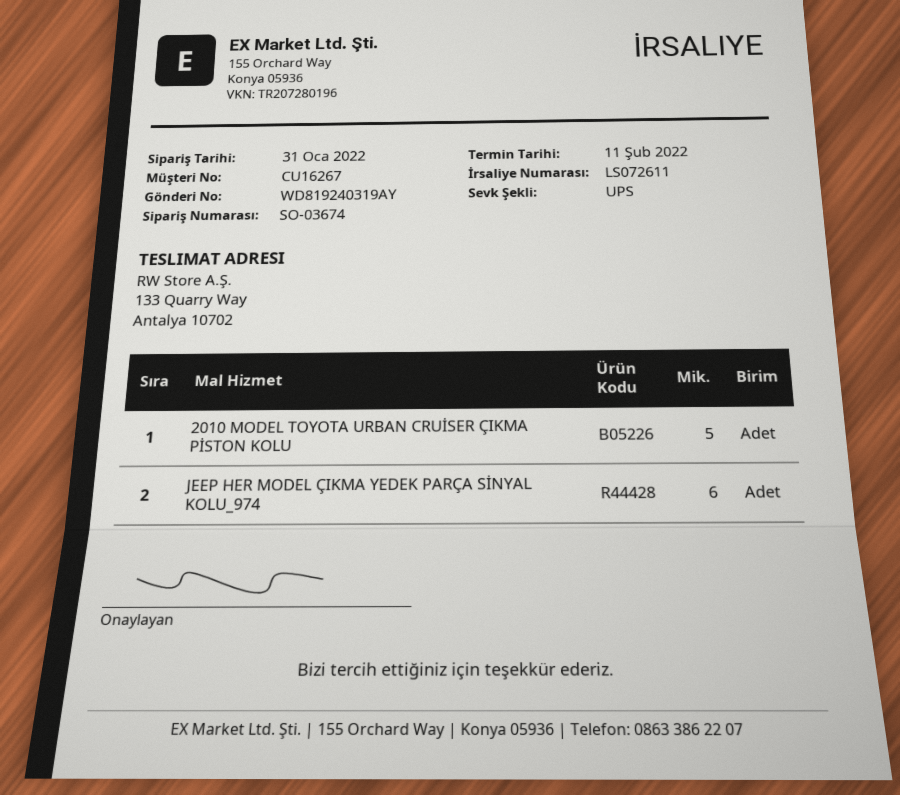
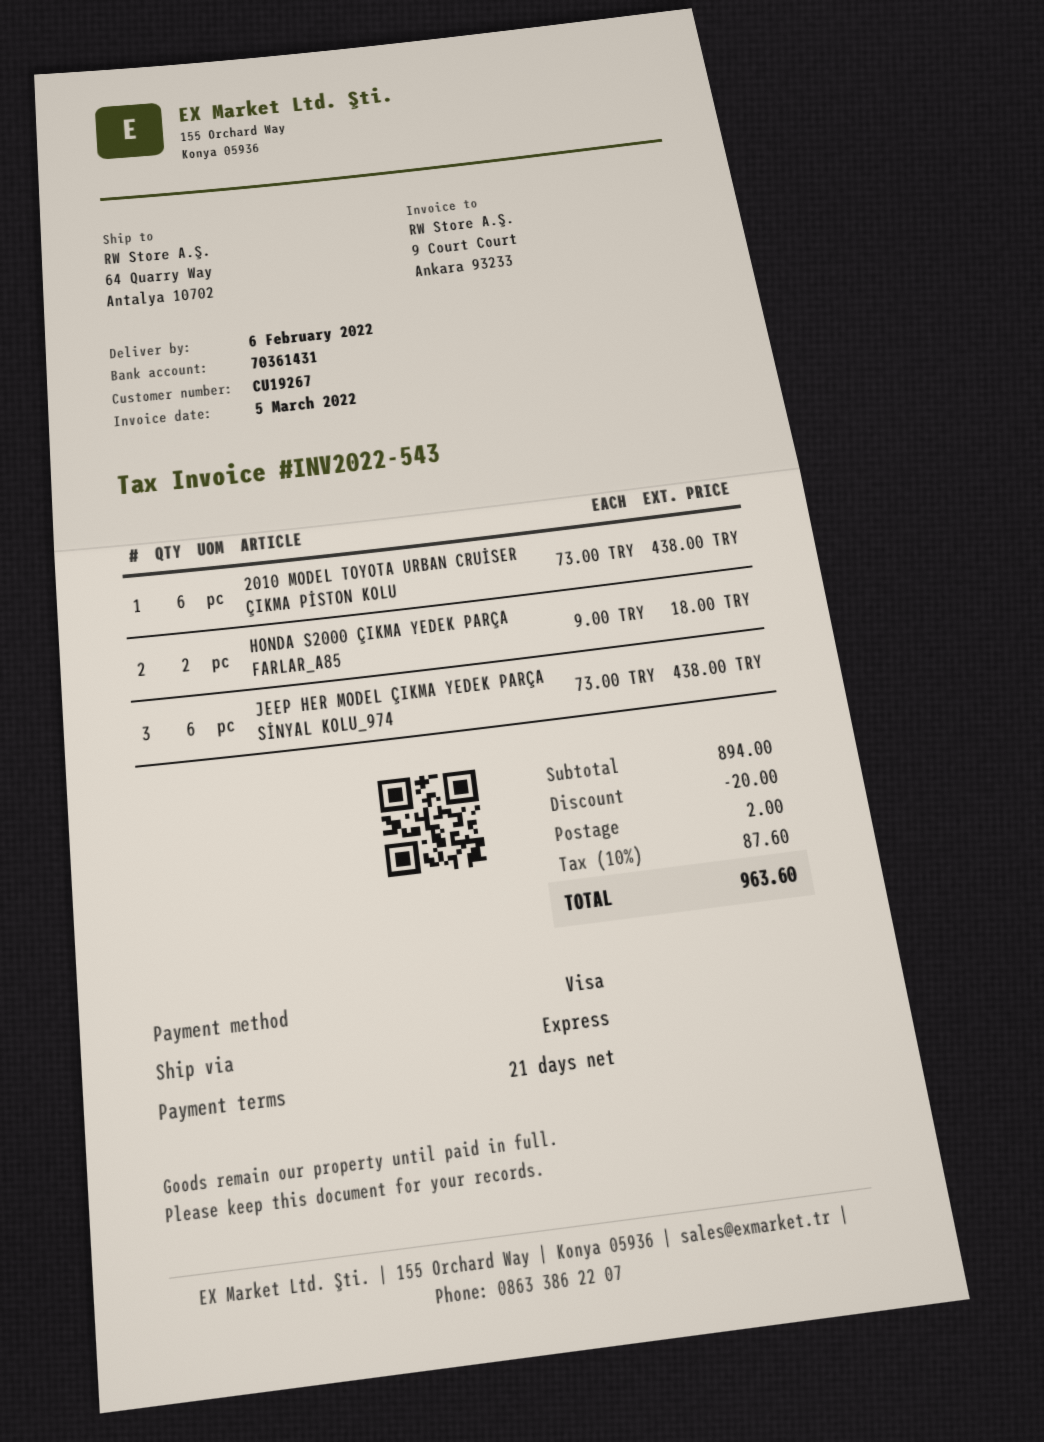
delivery date: 2022-02-11 -> 2022-02-06
customer number: CU16267 -> CU19267
shipping method: UPS -> express
ship to: 133 Quarry Way, Antalya 10702 -> 64 Quarry Way, Antalya 10702
2010 MODEL TOYOTA URBAN CRUİSER ÇIKMA PİSTON KOLU: 5 -> 6
HONDA S2000 ÇIKMA YEDEK PARÇA FARLAR_A85: none -> 2

